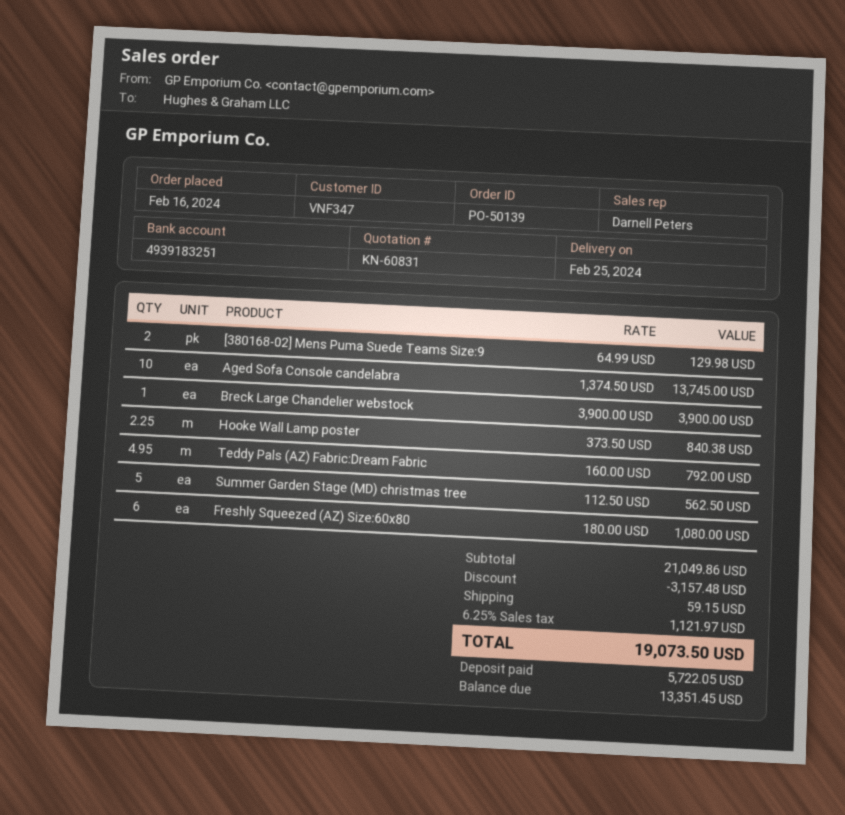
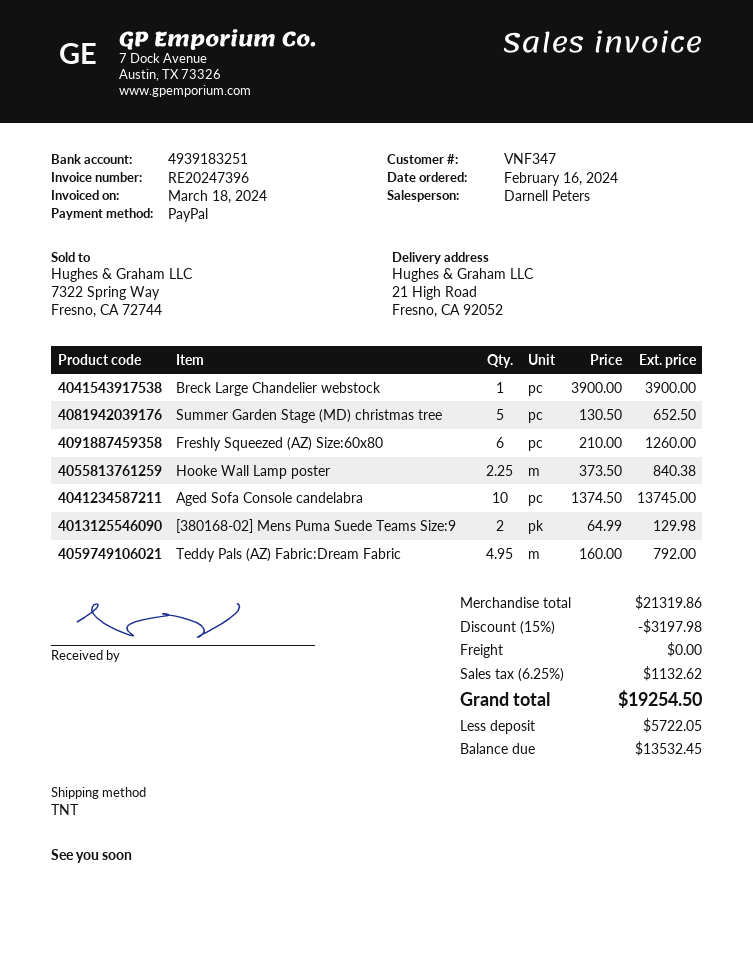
Summer Garden Stage (MD) christmas tree: 5 x 112.50 = 562.50 -> 5 x 130.50 = 652.50
Freshly Squeezed (AZ) Size:60x80: 6 x 180.00 = 1080.00 -> 6 x 210.00 = 1260.00
subtotal: 21049.86 -> 21319.86
discount: 3157.48 -> 3197.98
shipping: 59.15 -> 0.00
tax: 6.25% = 1121.97 -> 6.25% = 1132.62
total: 19073.50 -> 19254.50
balance: 13351.45 -> 13532.45

